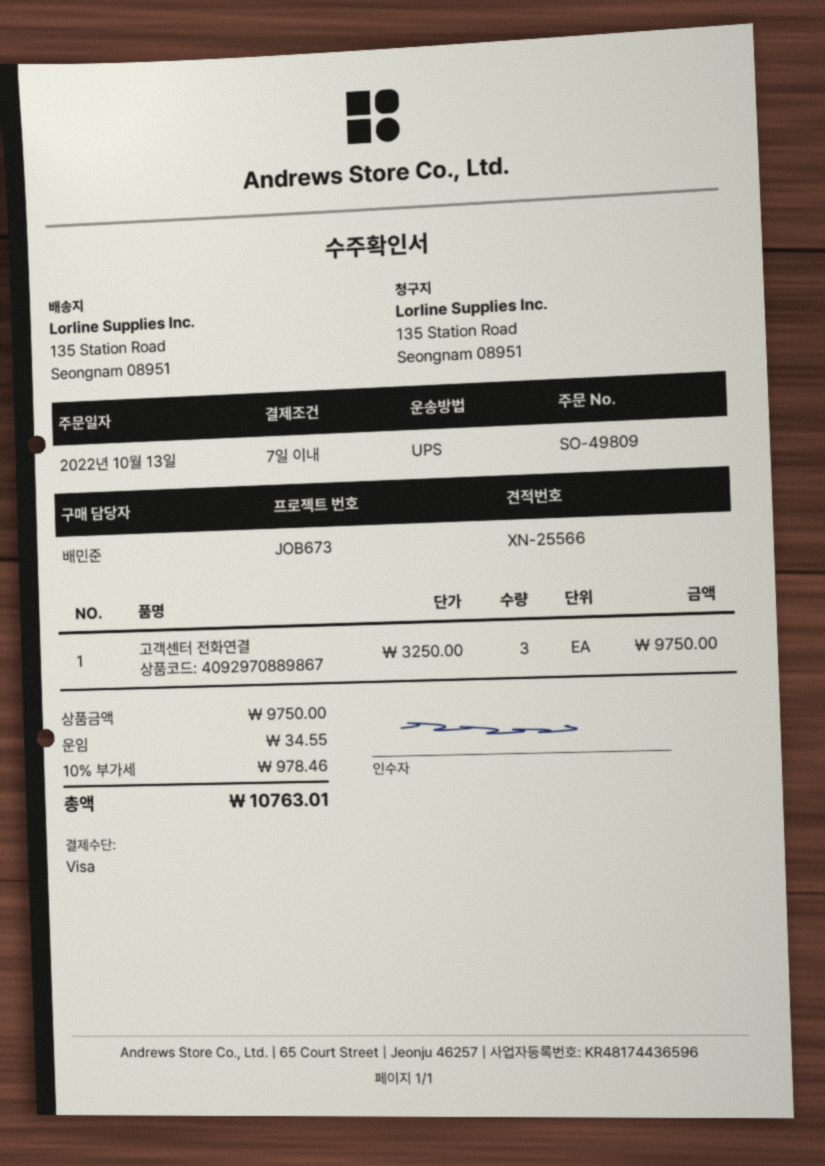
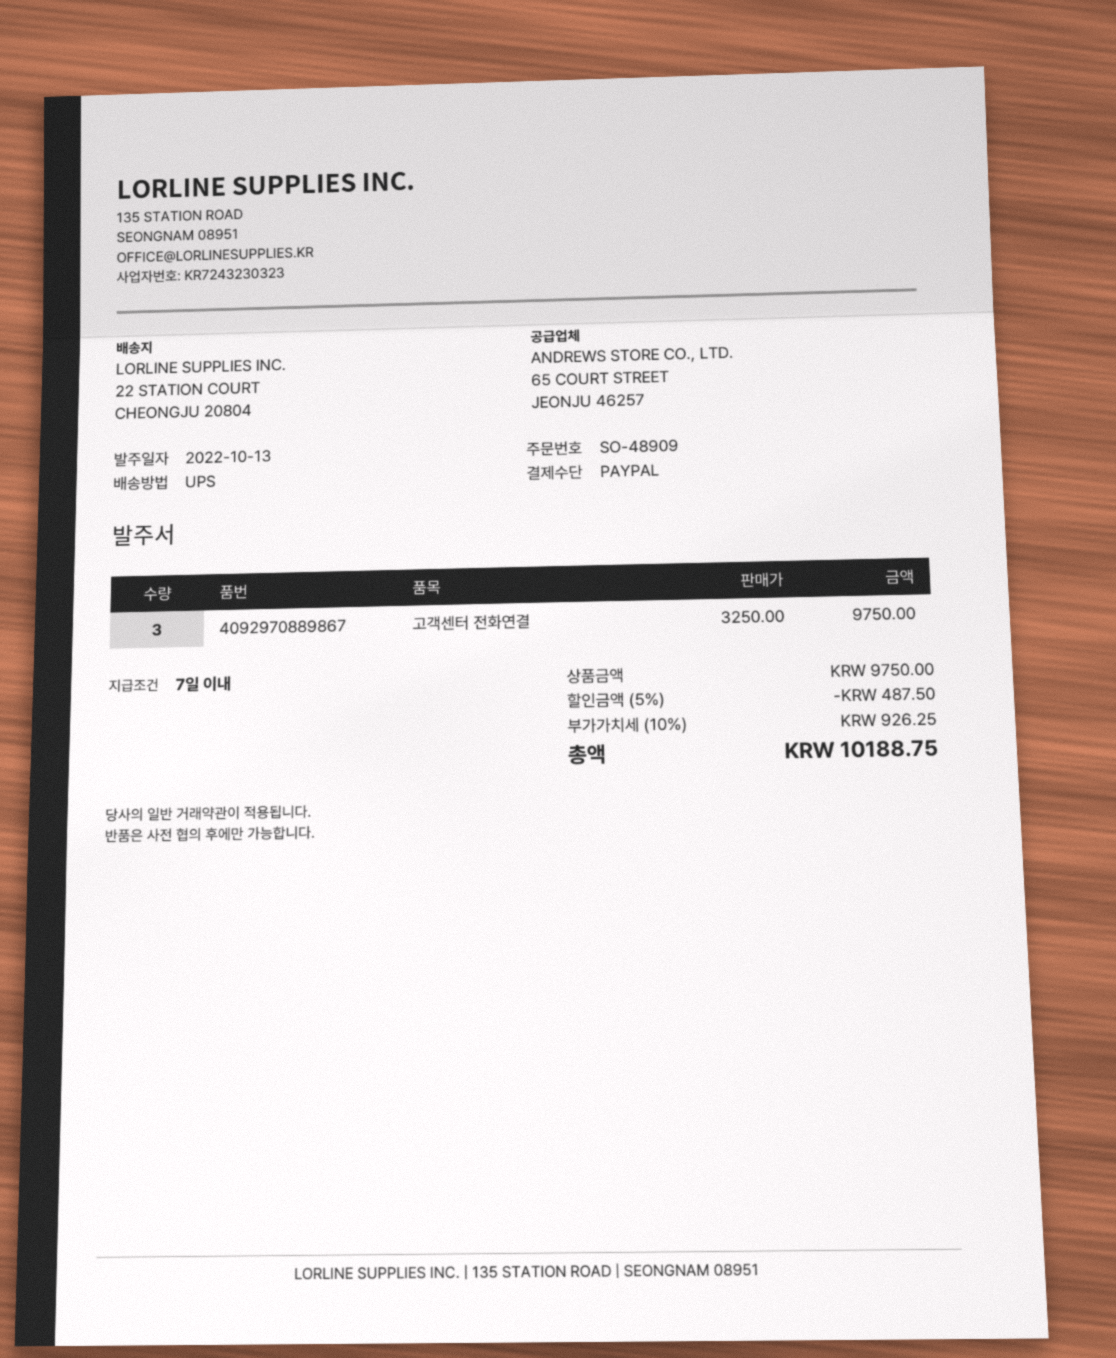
order number: SO-49809 -> SO-48909
payment method: Visa -> PayPal
ship to: 135 Station Road, Seongnam 08951 -> 22 STATION COURT, CHEONGJU 20804
discount: none -> 5% = 487.50
shipping: 34.55 -> none
tax: 10% = 978.46 -> 10% = 926.25
total: 10763.01 -> 10188.75

